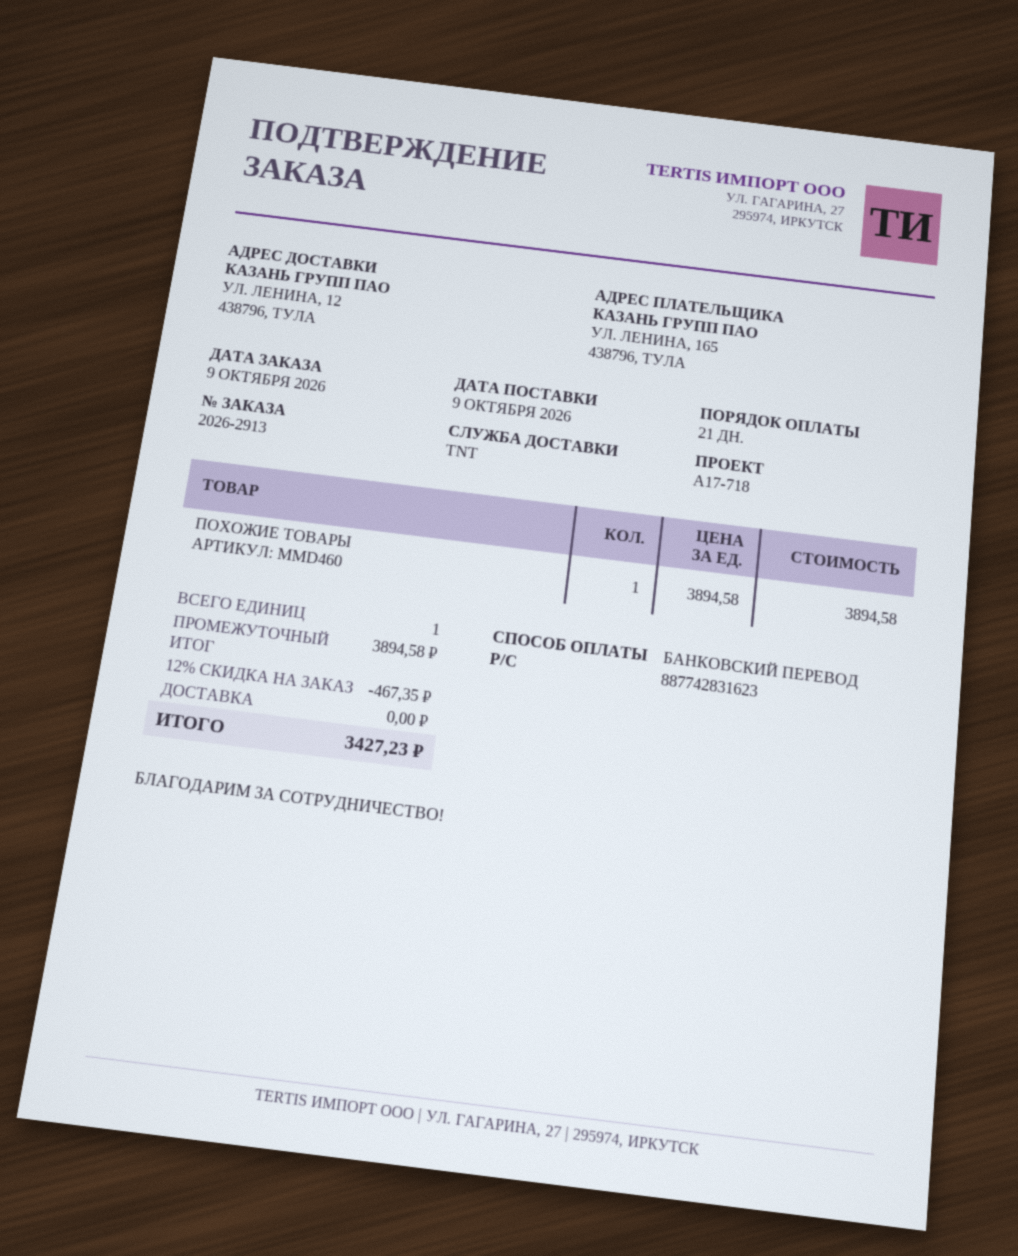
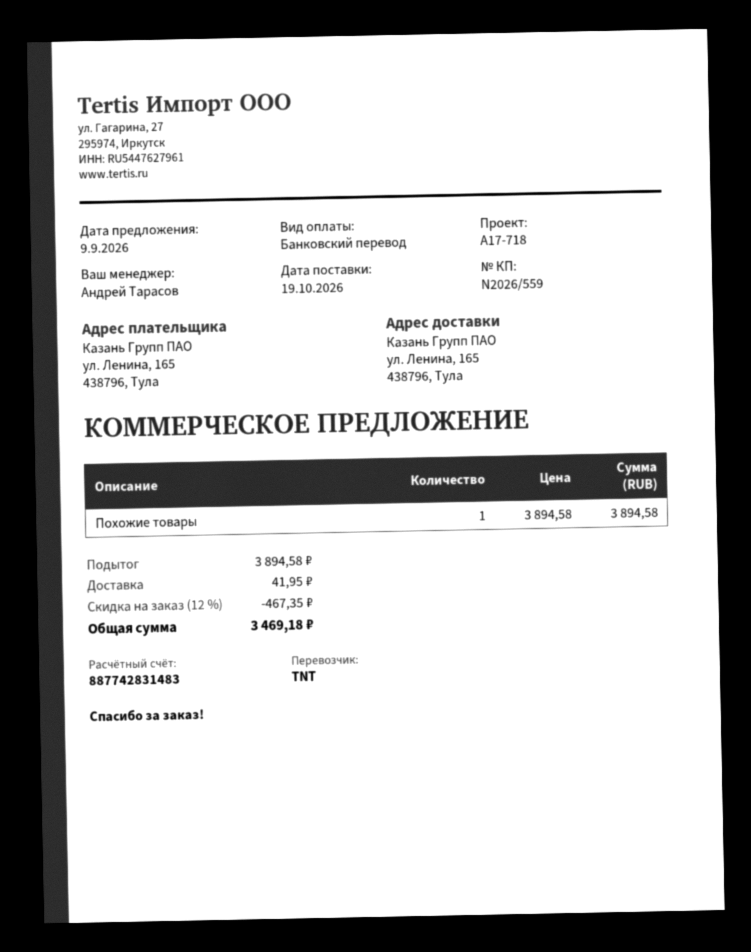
delivery date: 2026-10-09 -> 2026-10-19
bank account: 887742831623 -> 887742831483
ship to: УЛ. ЛЕНИНА, 12, 438796, ТУЛА -> ул. Ленина, 165, 438796, Тула
shipping: 0.00 -> 41.95
total: 3427.23 -> 3469.18

